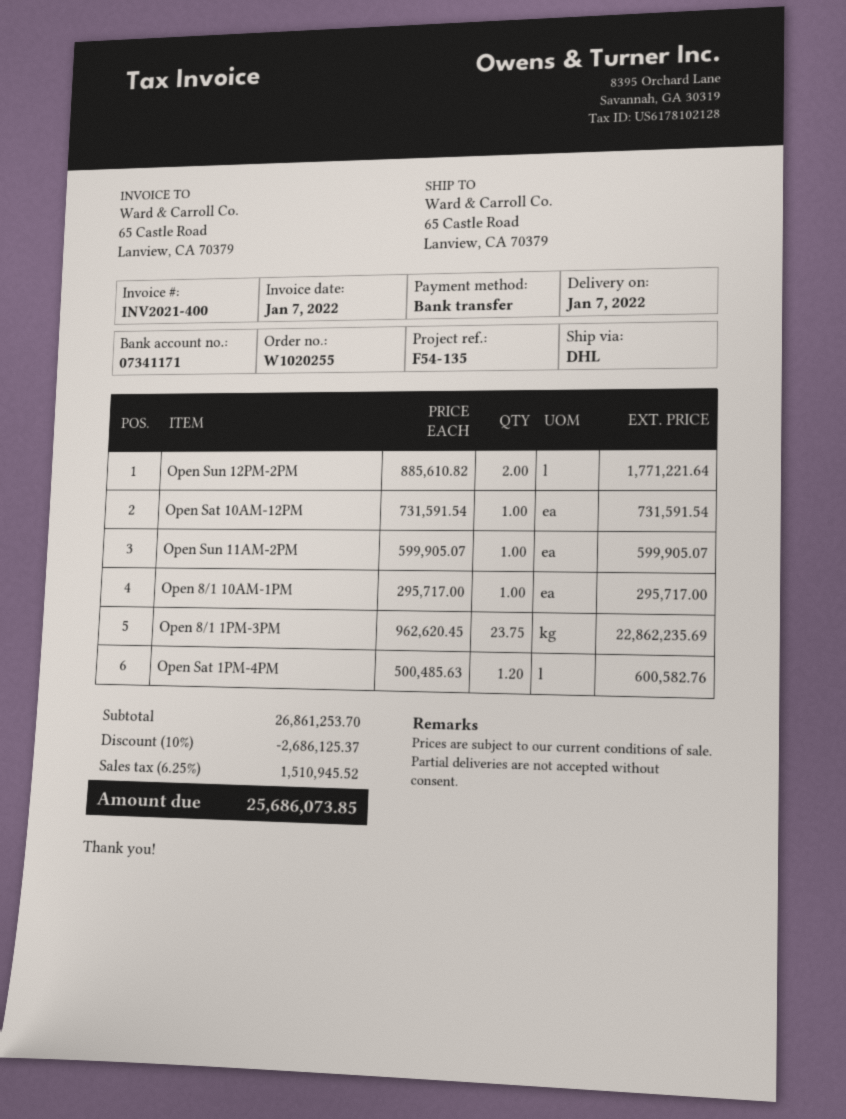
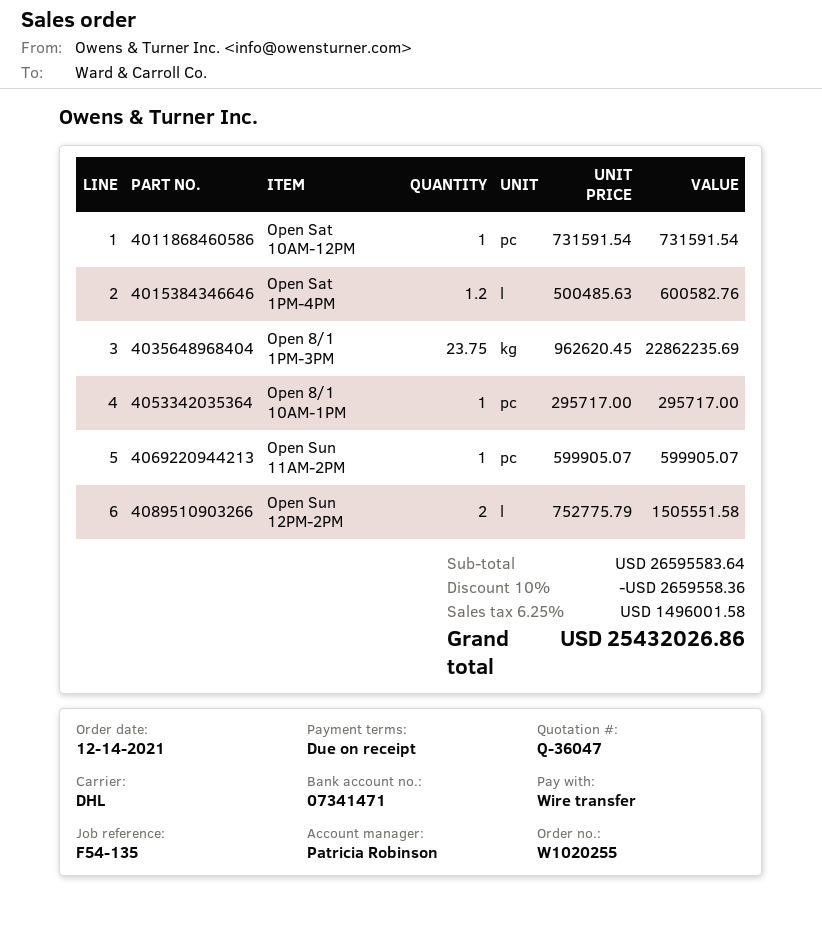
bank account: 07341171 -> 07341471
Open Sun 12PM-2PM: 2 x 885610.82 = 1771221.64 -> 2 x 752775.79 = 1505551.58
subtotal: 26861253.70 -> 26595583.64
discount: 10% = 2686125.37 -> 10% = 2659558.36
tax: 6.25% = 1510945.52 -> 6.25% = 1496001.58
total: 25686073.85 -> 25432026.86

